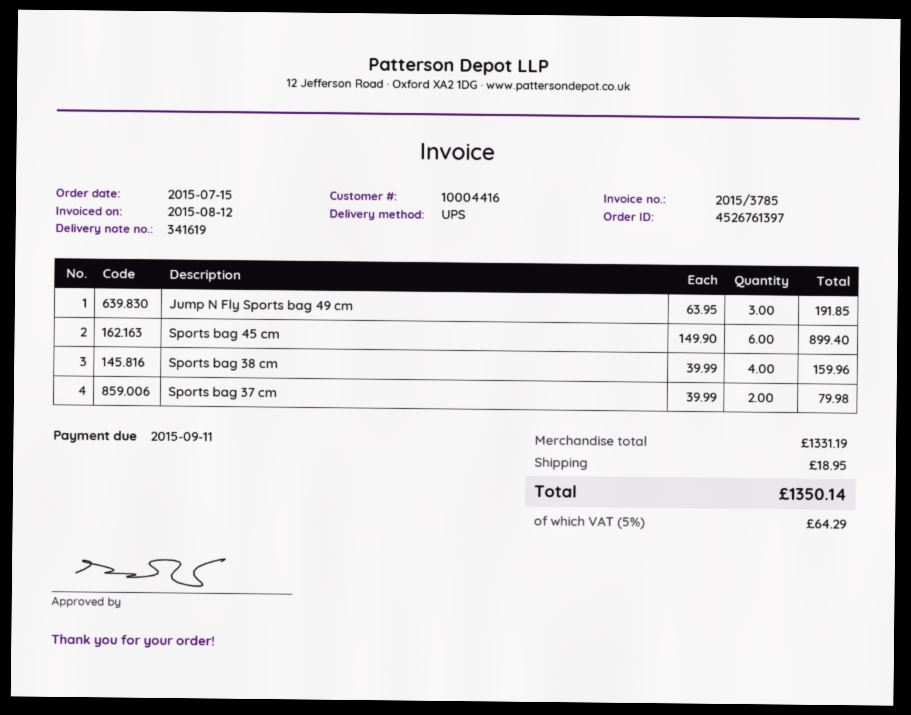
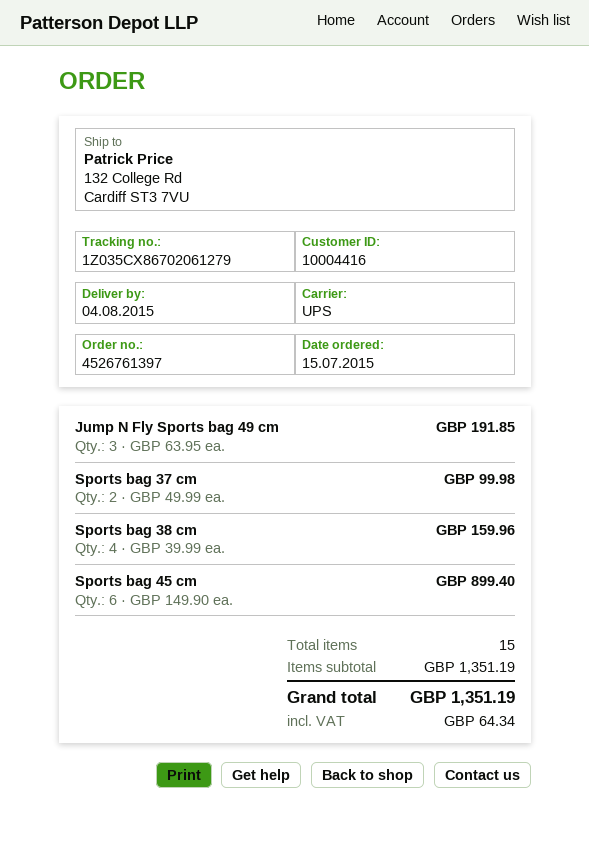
Sports bag 37 cm: 2 x 39.99 = 79.98 -> 2 x 49.99 = 99.98
subtotal: 1331.19 -> 1351.19
shipping: 18.95 -> none
tax: 64.29 -> 64.34
total: 1350.14 -> 1351.19

